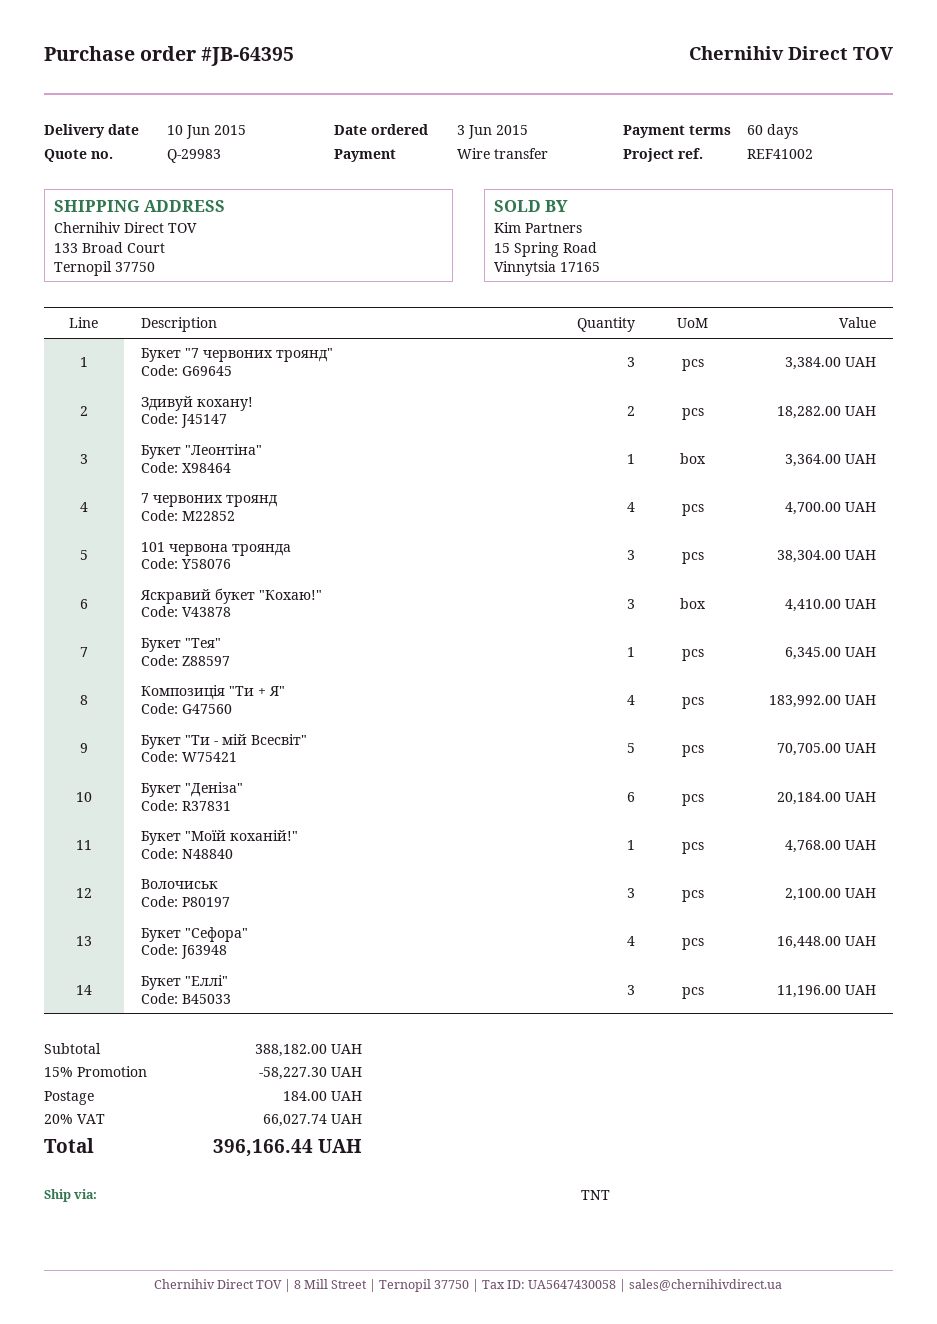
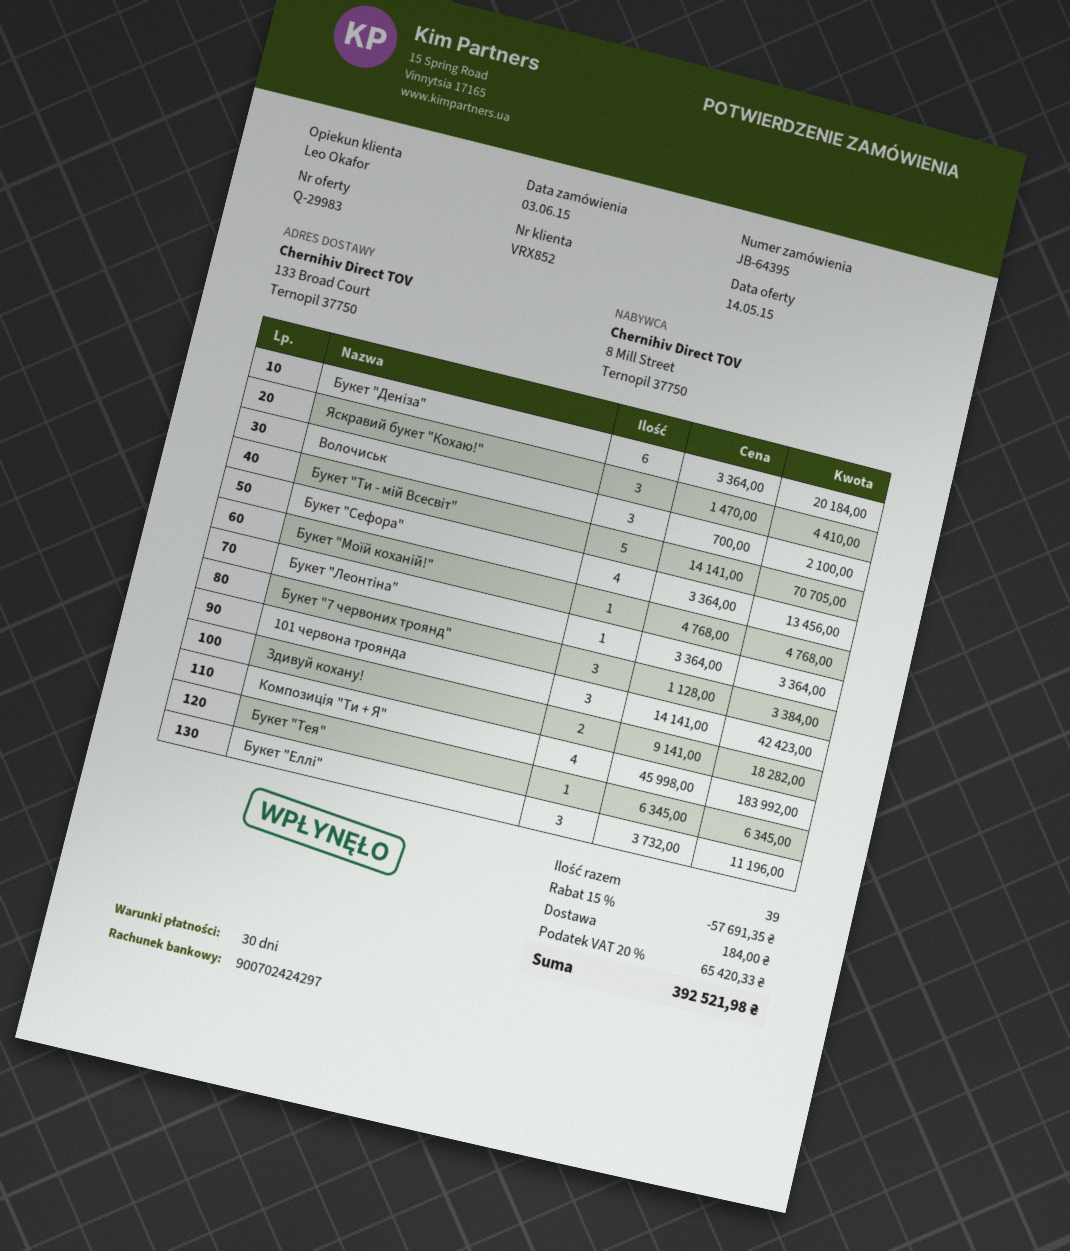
payment terms: 60 days -> 30 days
7 червоних троянд: 4 for 4700.00 -> none
101 червона троянда: 3 for 38304.00 -> 3 for 42423.00
Букет "Сефора": 4 for 16448.00 -> 4 for 13456.00
discount: 15% = 58227.30 -> 15% = 57691.35
tax: 20% = 66027.74 -> 20% = 65420.33
total: 396166.44 -> 392521.98

